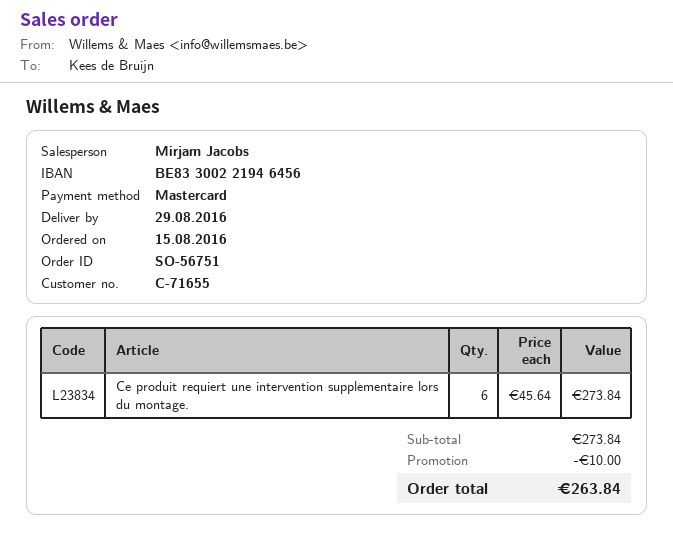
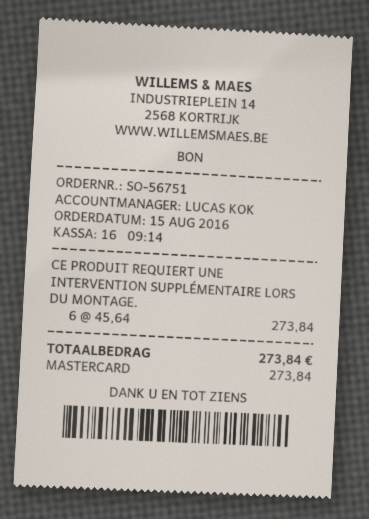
sales rep: Mirjam Jacobs -> LUCAS KOK
discount: 10.00 -> none
total: 263.84 -> 273.84

